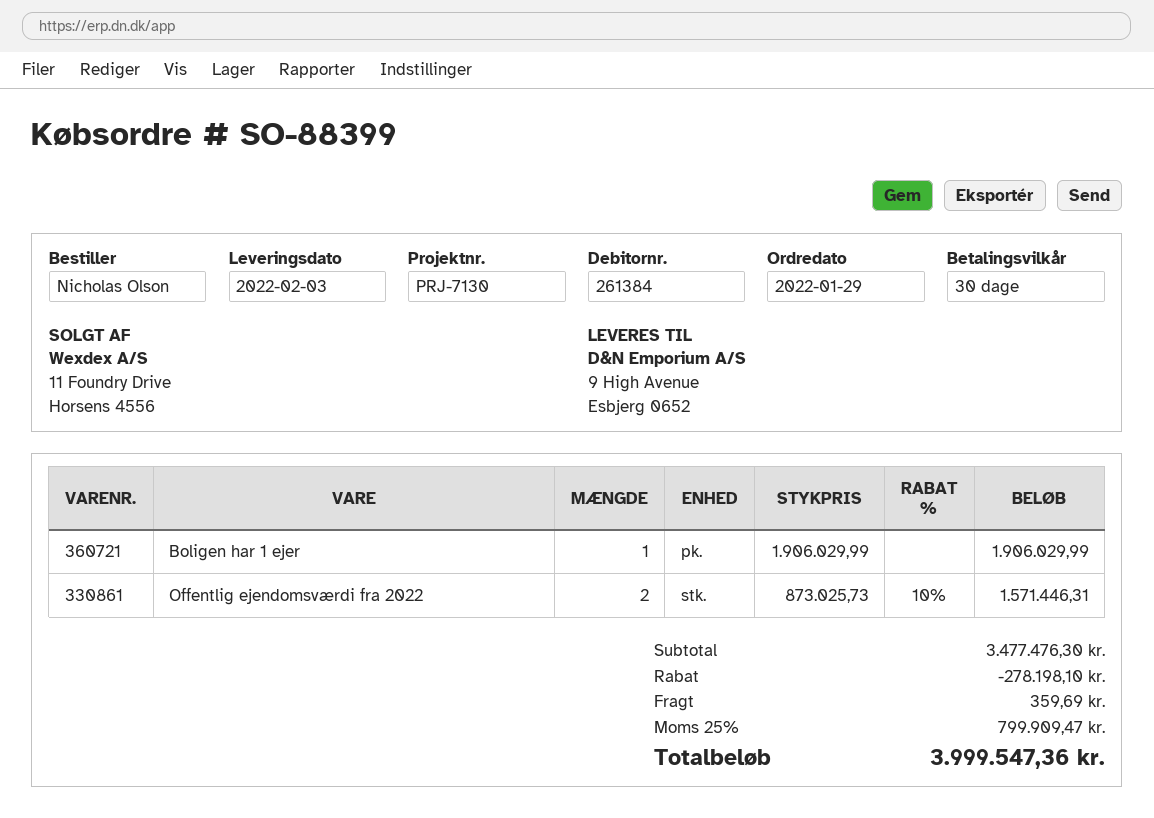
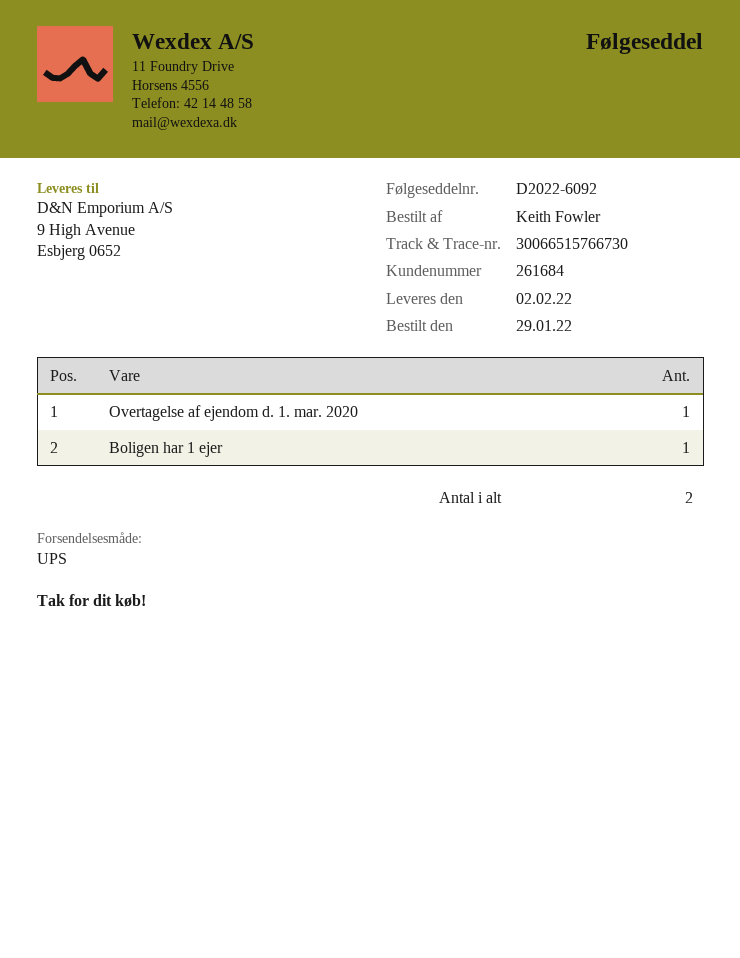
delivery date: 2022-02-03 -> 2022-02-02
customer number: 261384 -> 261684
ordered by: Nicholas Olson -> Keith Fowler
Offentlig ejendomsværdi fra 2022: 2 -> none
Overtagelse af ejendom d. 1. mar. 2020: none -> 1

